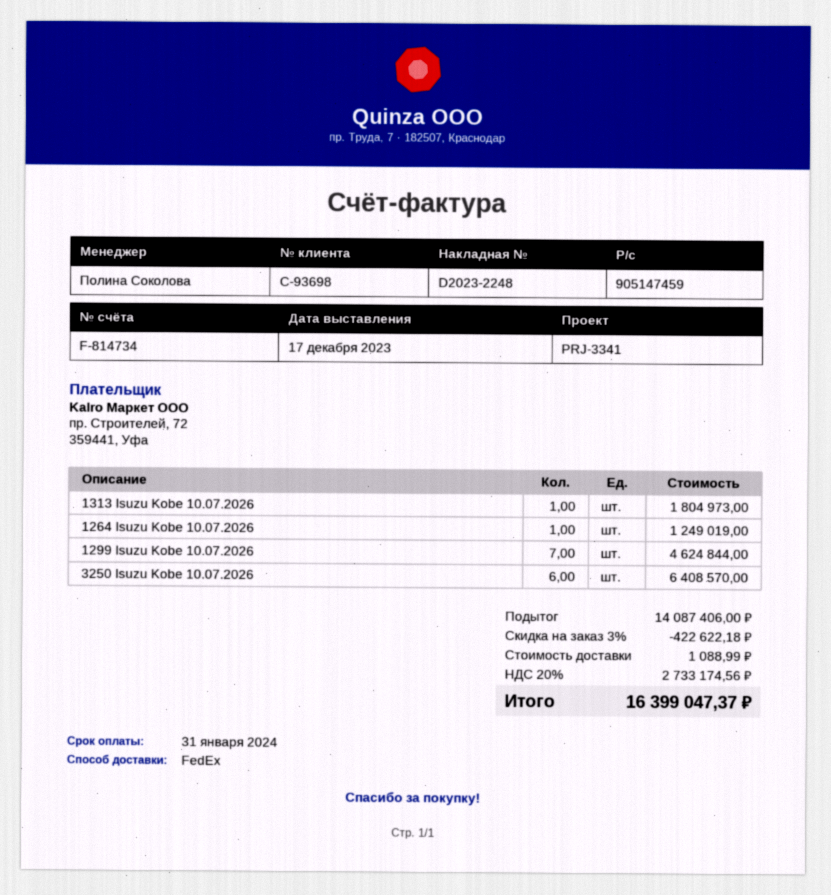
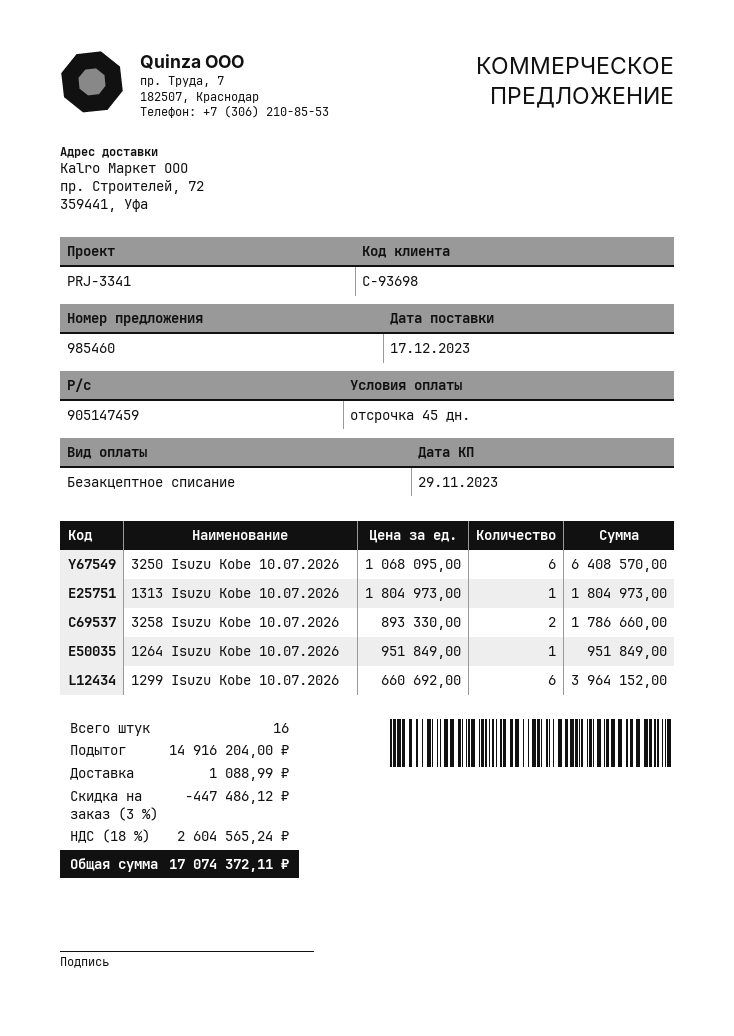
1264 Isuzu Kobe 10.07.2026: 1 for 1249019.00 -> 1 for 951849.00
1299 Isuzu Kobe 10.07.2026: 7 for 4624844.00 -> 6 for 3964152.00
3258 Isuzu Kobe 10.07.2026: none -> 2 for 1786660.00
subtotal: 14087406.00 -> 14916204.00
discount: 3% = 422622.18 -> 3% = 447486.12
tax: 20% = 2733174.56 -> 18% = 2604565.24
total: 16399047.37 -> 17074372.11

